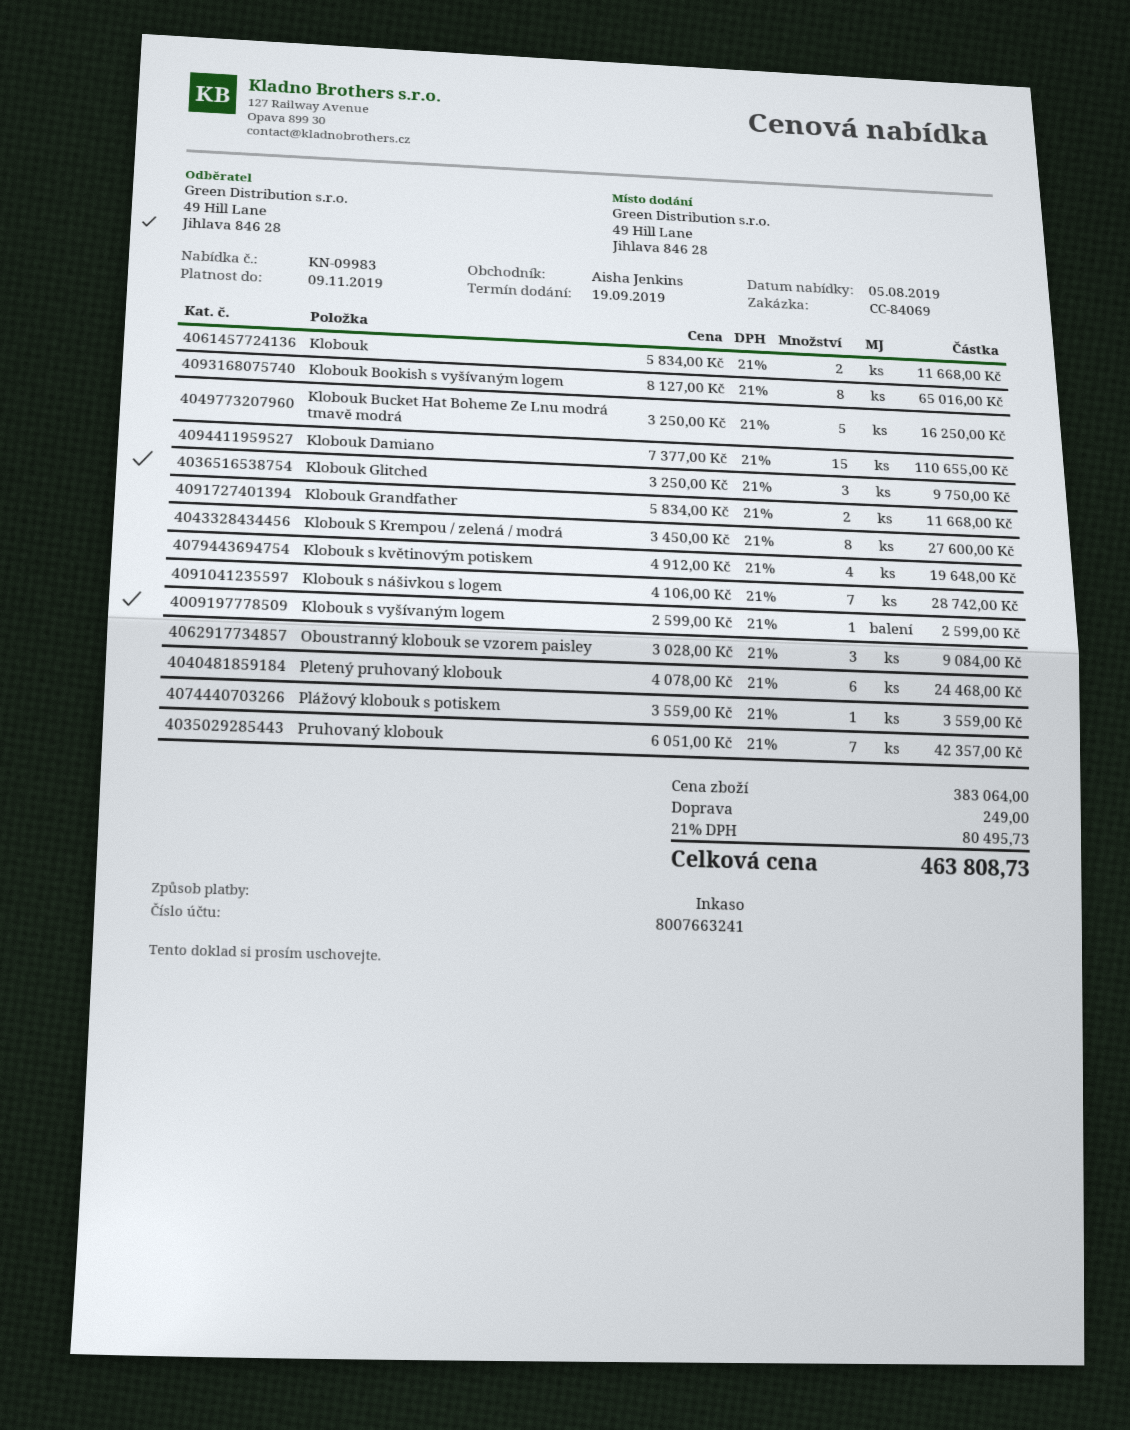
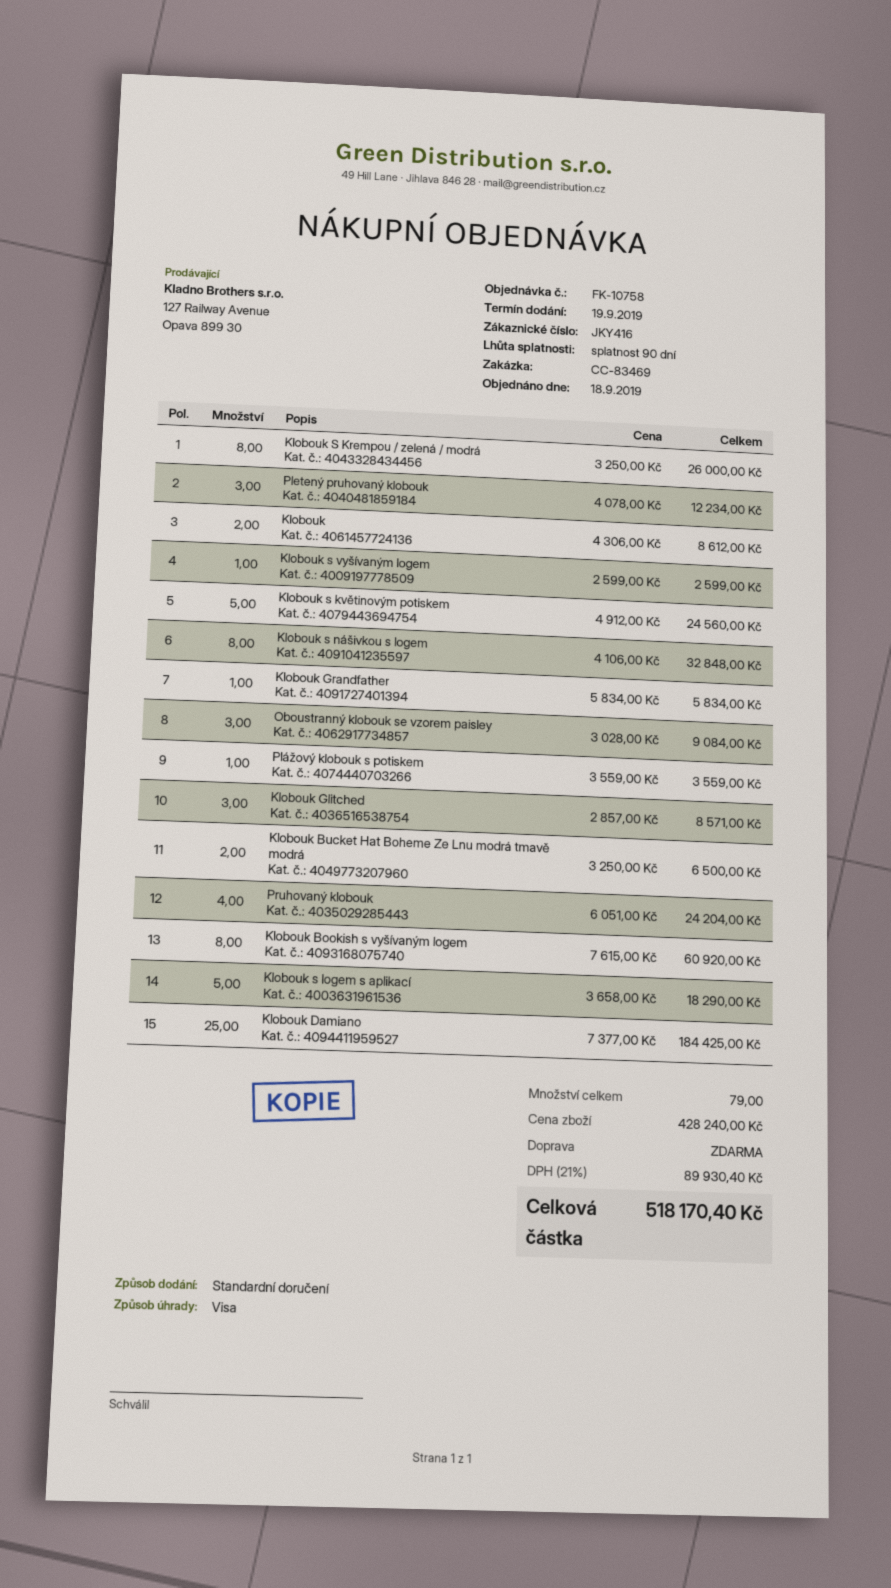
reference: CC-84069 -> CC-83469
payment method: direct debit -> Visa
Klobouk: 2 x 5834.00 = 11668.00 -> 2 x 4306.00 = 8612.00
Klobouk Bookish s vyšívaným logem: 8 x 8127.00 = 65016.00 -> 8 x 7615.00 = 60920.00
Klobouk Bucket Hat Boheme Ze Lnu modrá tmavě modrá: 5 x 3250.00 = 16250.00 -> 2 x 3250.00 = 6500.00
Klobouk Damiano: 15 x 7377.00 = 110655.00 -> 25 x 7377.00 = 184425.00
Klobouk Glitched: 3 x 3250.00 = 9750.00 -> 3 x 2857.00 = 8571.00
Klobouk Grandfather: 2 x 5834.00 = 11668.00 -> 1 x 5834.00 = 5834.00
Klobouk S Krempou / zelená / modrá: 8 x 3450.00 = 27600.00 -> 8 x 3250.00 = 26000.00
Klobouk s květinovým potiskem: 4 x 4912.00 = 19648.00 -> 5 x 4912.00 = 24560.00
Klobouk s nášivkou s logem: 7 x 4106.00 = 28742.00 -> 8 x 4106.00 = 32848.00
Pletený pruhovaný klobouk: 6 x 4078.00 = 24468.00 -> 3 x 4078.00 = 12234.00
Pruhovaný klobouk: 7 x 6051.00 = 42357.00 -> 4 x 6051.00 = 24204.00
Klobouk s logem s aplikací: none -> 5 x 3658.00 = 18290.00
subtotal: 383064.00 -> 428240.00
shipping: 249.00 -> 0.00
tax: 21% = 80495.73 -> 21% = 89930.40
total: 463808.73 -> 518170.40

